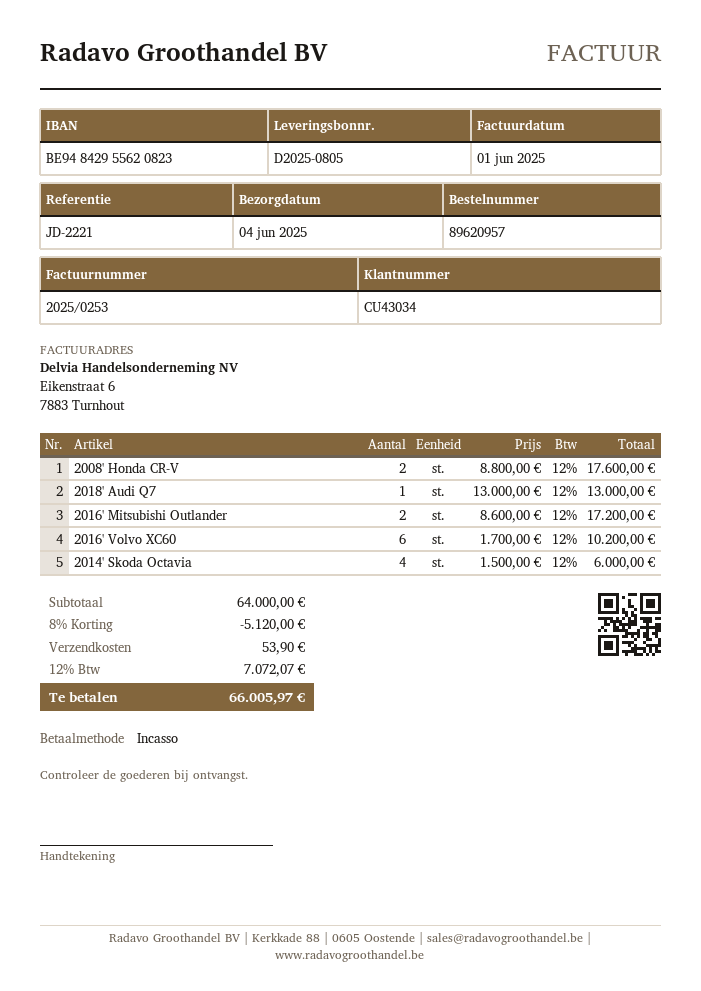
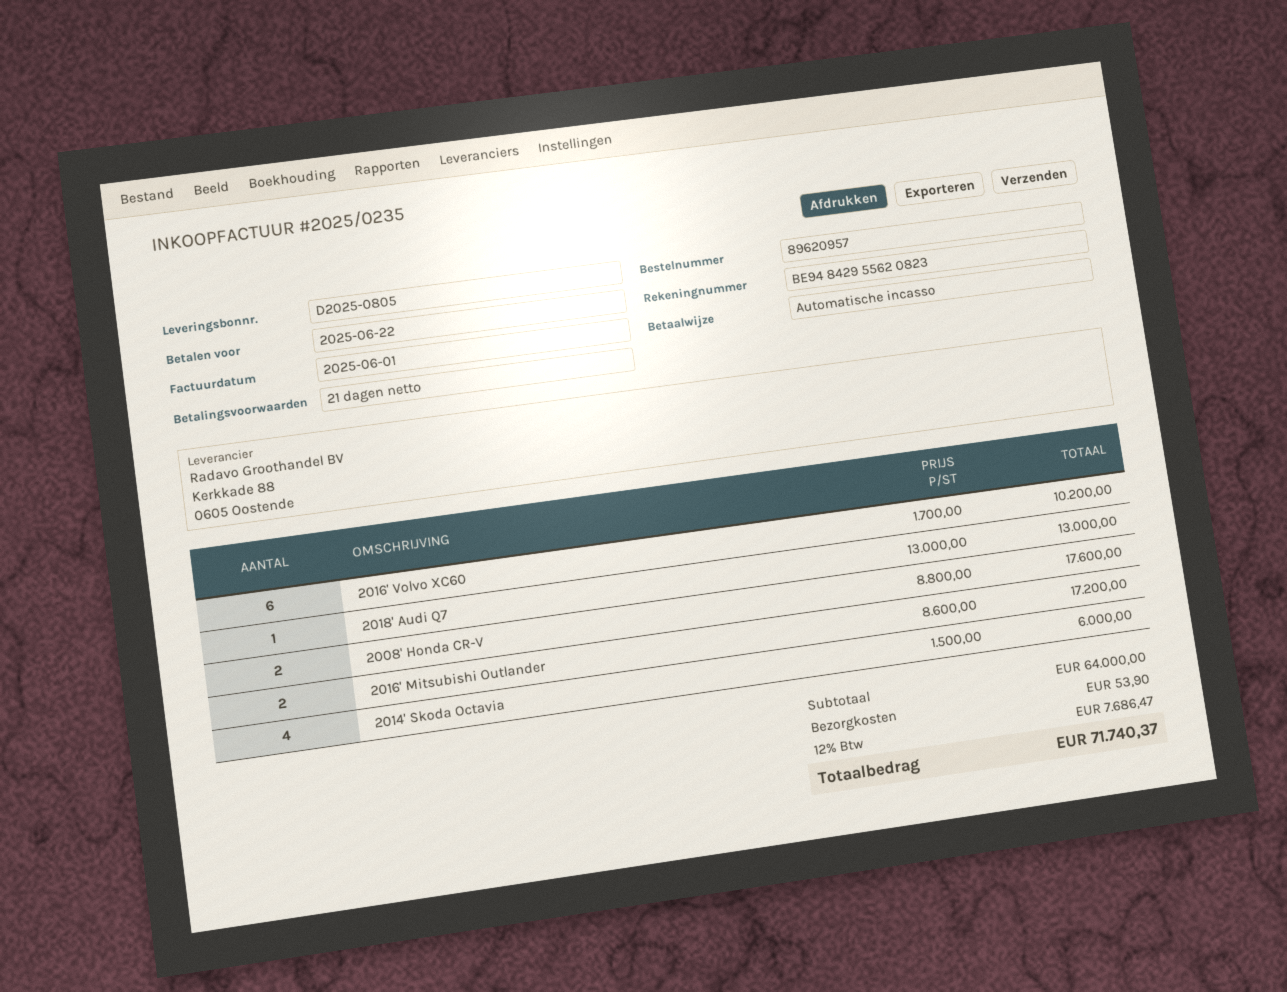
invoice number: 2025/0253 -> 2025/0235
discount: 8% = 5120.00 -> none
tax: 12% = 7072.07 -> 12% = 7686.47
total: 66005.97 -> 71740.37

